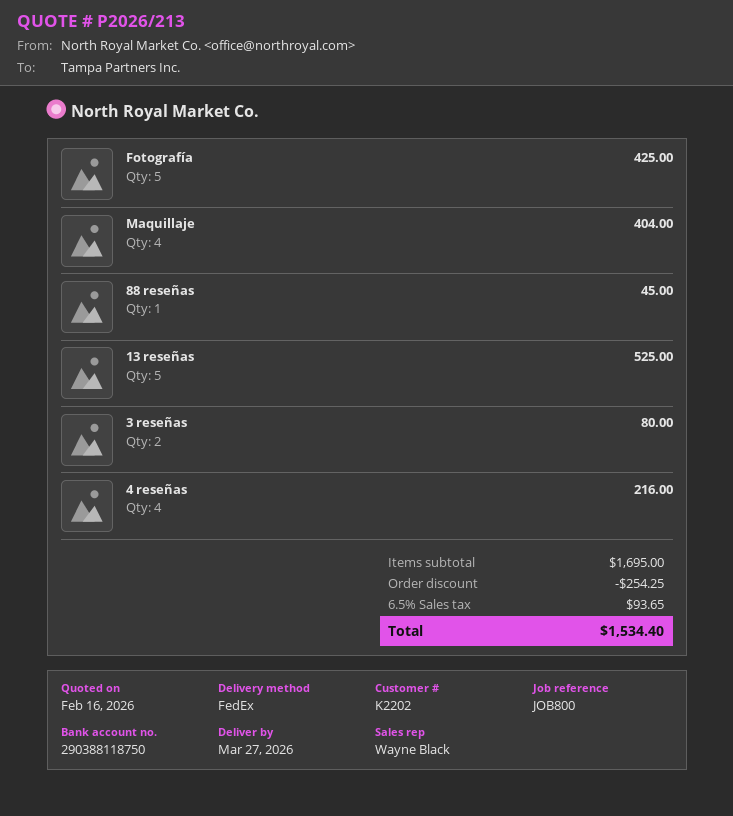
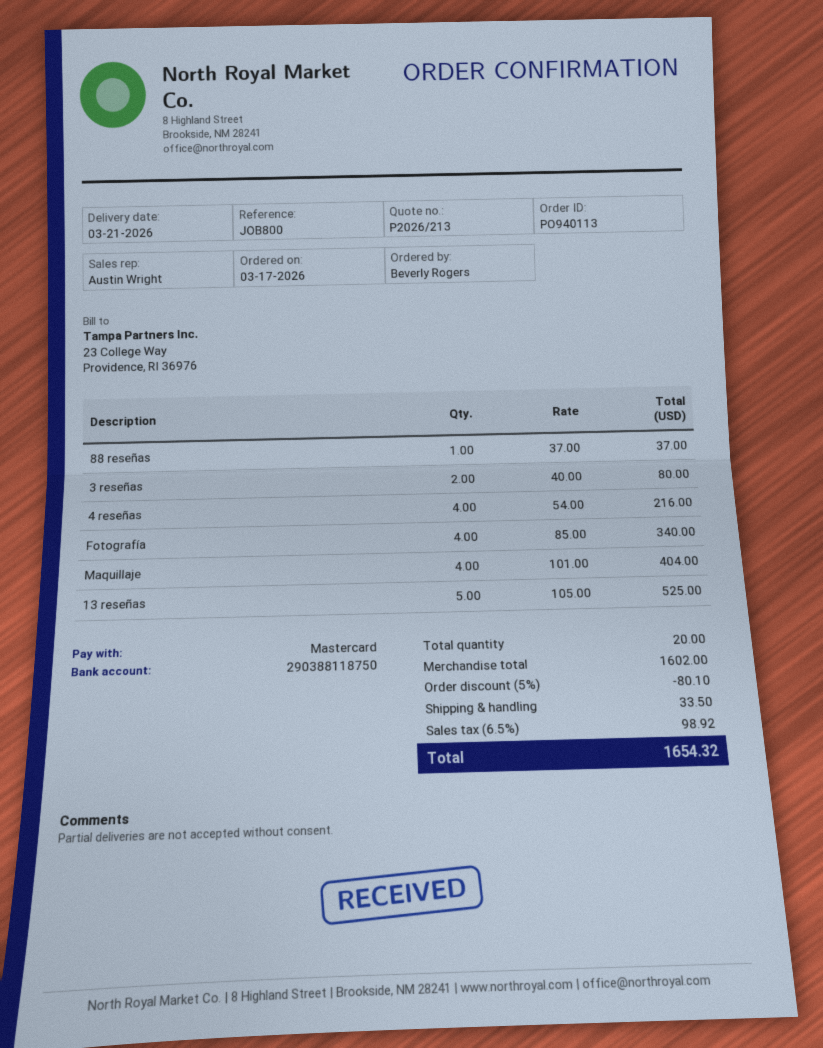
delivery date: 2026-03-27 -> 2026-03-21
sales rep: Wayne Black -> Austin Wright
Fotografía: 5 for 425.00 -> 4 for 340.00
88 reseñas: 1 for 45.00 -> 1 for 37.00
subtotal: 1695.00 -> 1602.00
discount: 254.25 -> 80.10
shipping: none -> 33.50
tax: 6.5% = 93.65 -> 6.5% = 98.92
total: 1534.40 -> 1654.32

